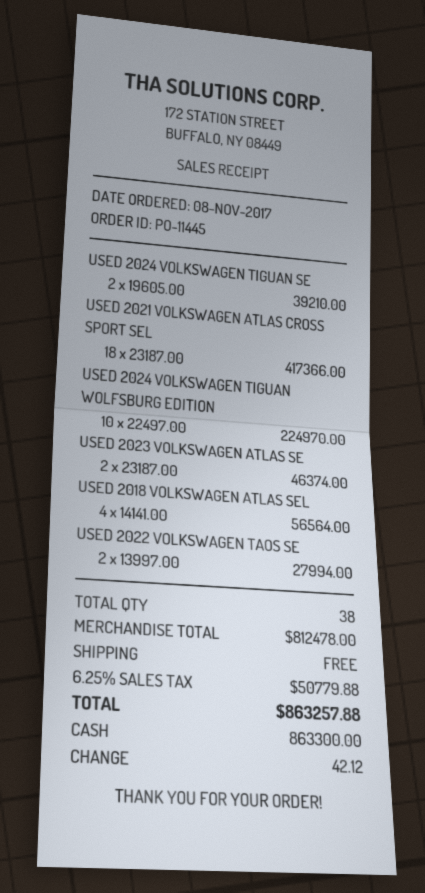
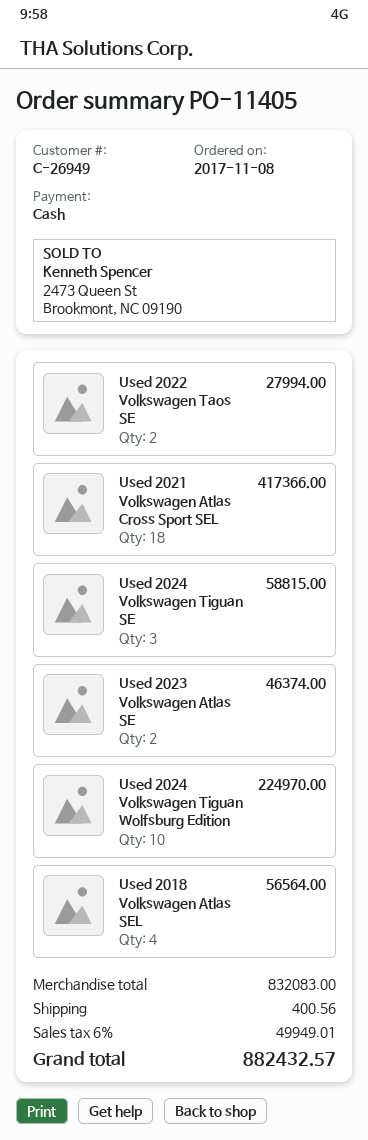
order number: PO-11445 -> PO-11405
USED 2024 VOLKSWAGEN TIGUAN SE: 2 for 39210.00 -> 3 for 58815.00
subtotal: 812478.00 -> 832083.00
shipping: 0.00 -> 400.56
tax: 6.25% = 50779.88 -> 6% = 49949.01
total: 863257.88 -> 882432.57

